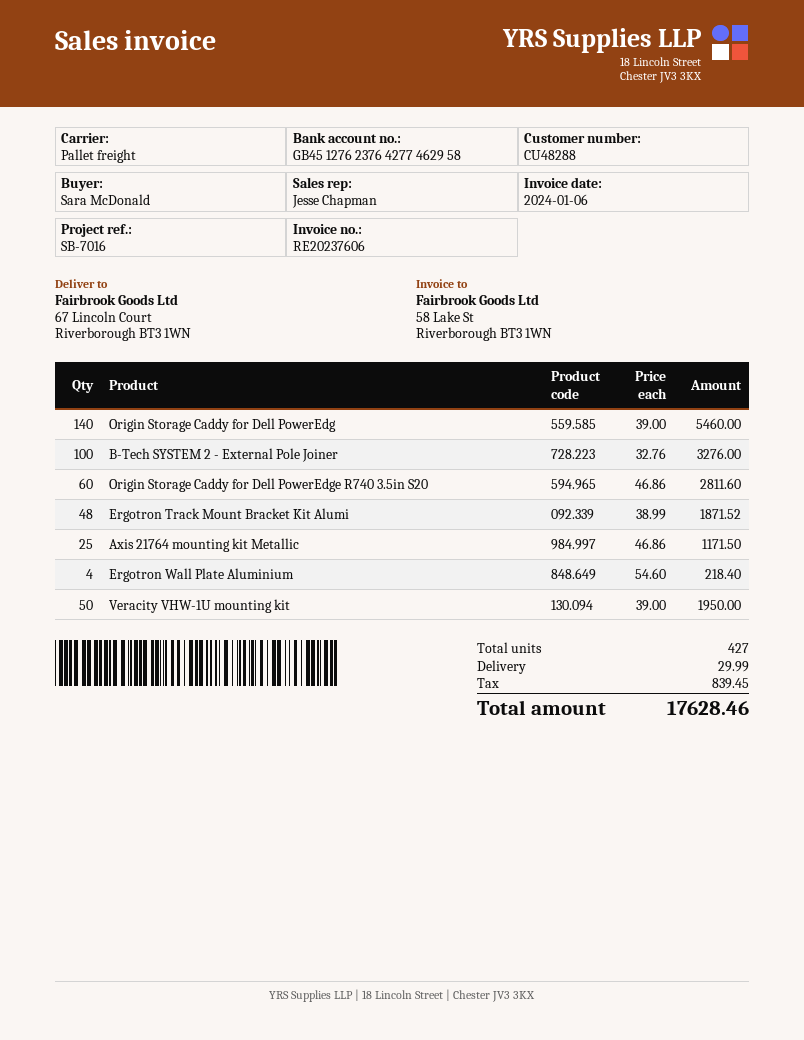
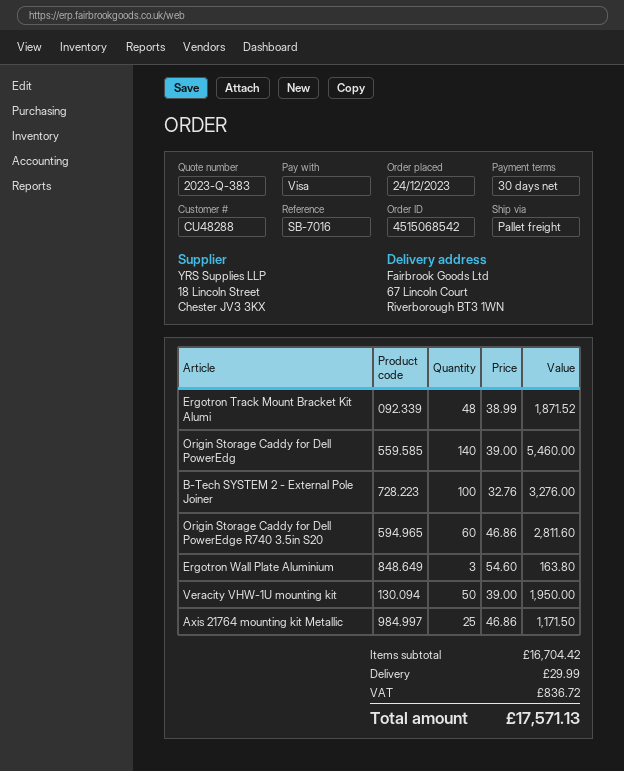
Ergotron Wall Plate Aluminium: 4 x 54.60 = 218.40 -> 3 x 54.60 = 163.80
tax: 839.45 -> 836.72
total: 17628.46 -> 17571.13

